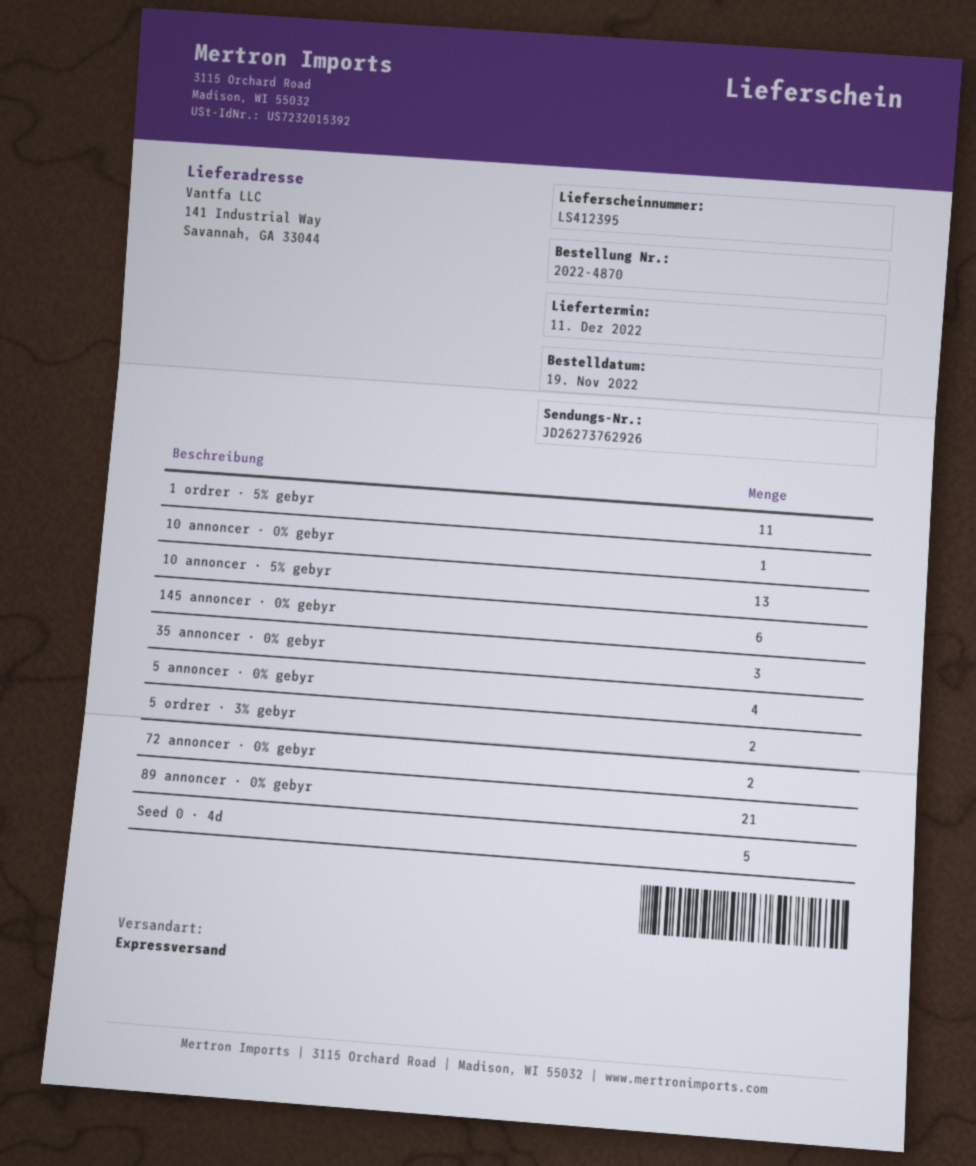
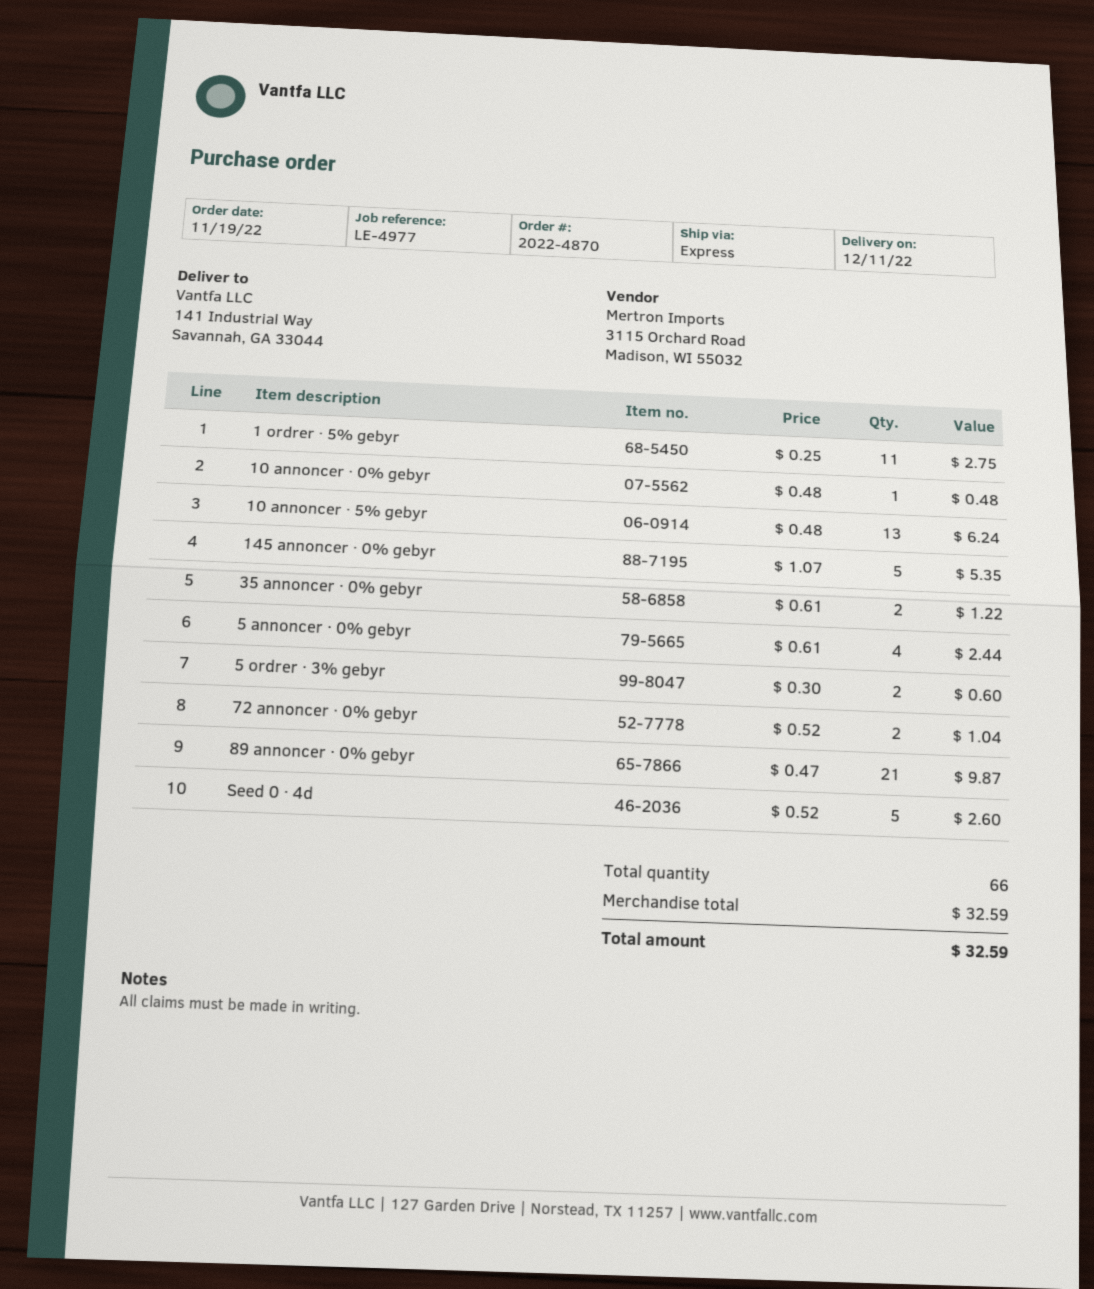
145 annoncer · 0% gebyr: 6 -> 5
35 annoncer · 0% gebyr: 3 -> 2

